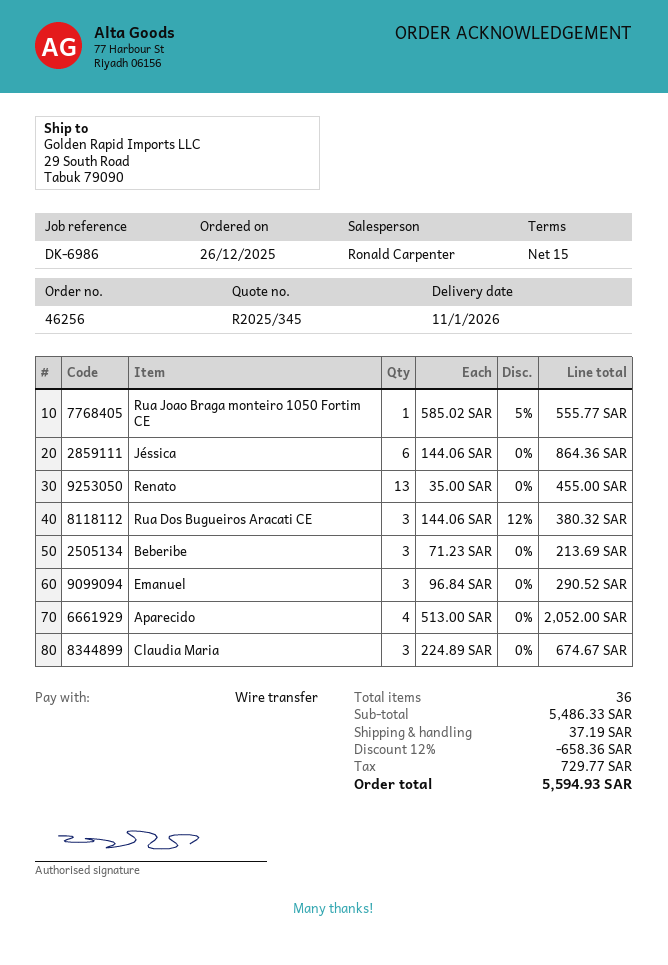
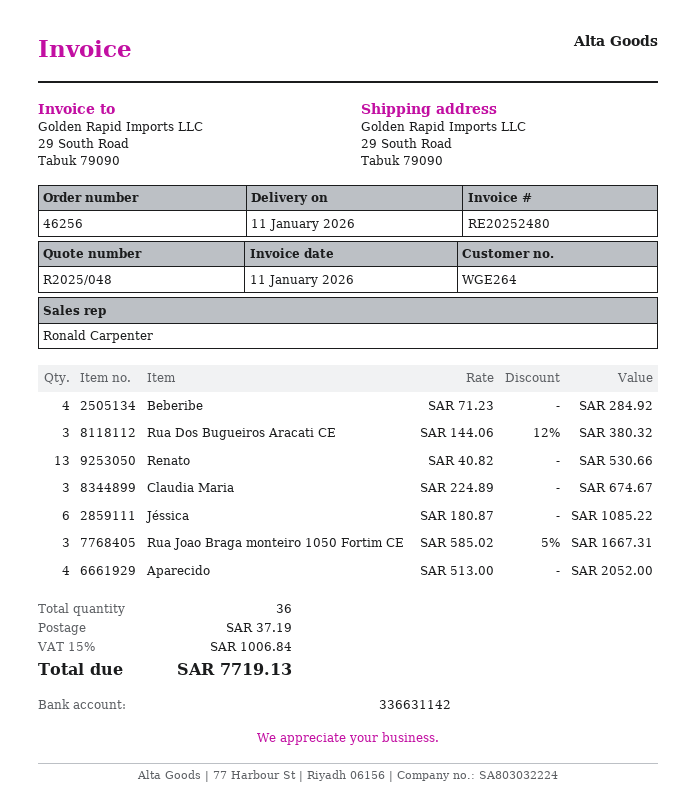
quote number: R2025/345 -> R2025/048
Rua Joao Braga monteiro 1050 Fortim CE: 1 x 585.02 - 5% = 555.77 -> 3 x 585.02 - 5% = 1667.31
Jéssica: 6 x 144.06 = 864.36 -> 6 x 180.87 = 1085.22
Renato: 13 x 35.00 = 455.00 -> 13 x 40.82 = 530.66
Beberibe: 3 x 71.23 = 213.69 -> 4 x 71.23 = 284.92
Emanuel: 3 x 96.84 = 290.52 -> none
discount: 12% = 658.36 -> none
tax: 729.77 -> 1006.84
total: 5594.93 -> 7719.13

